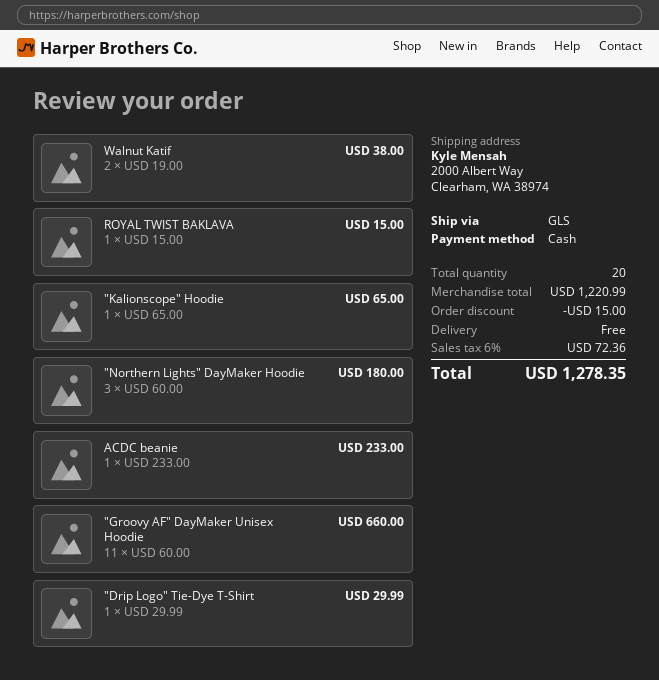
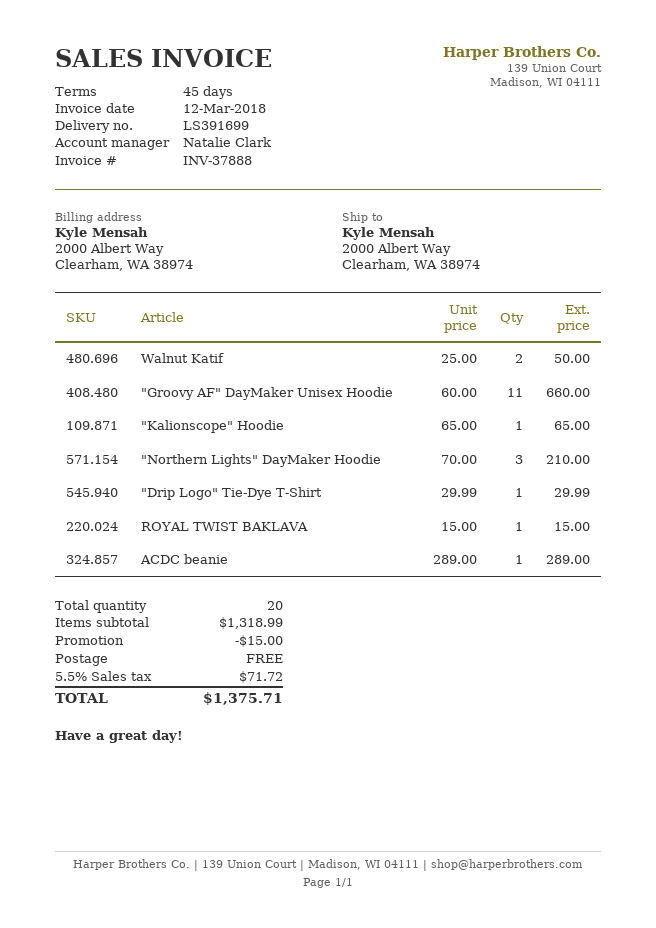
Walnut Katif: 2 x 19.00 = 38.00 -> 2 x 25.00 = 50.00
"Northern Lights" DayMaker Hoodie: 3 x 60.00 = 180.00 -> 3 x 70.00 = 210.00
ACDC beanie: 1 x 233.00 = 233.00 -> 1 x 289.00 = 289.00
subtotal: 1220.99 -> 1318.99
tax: 6% = 72.36 -> 5.5% = 71.72
total: 1278.35 -> 1375.71

